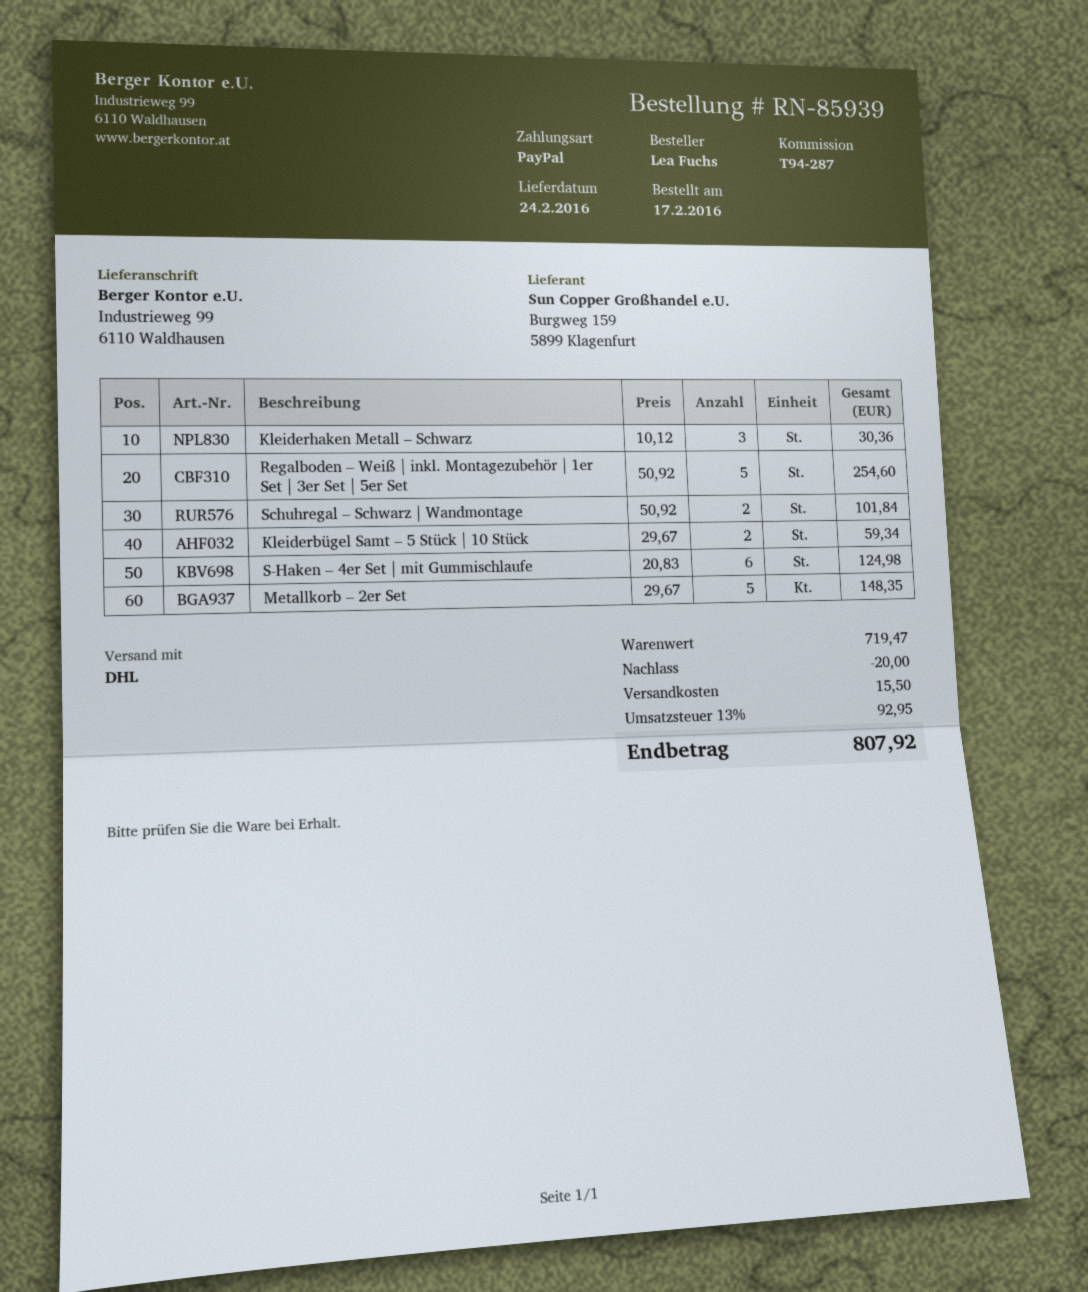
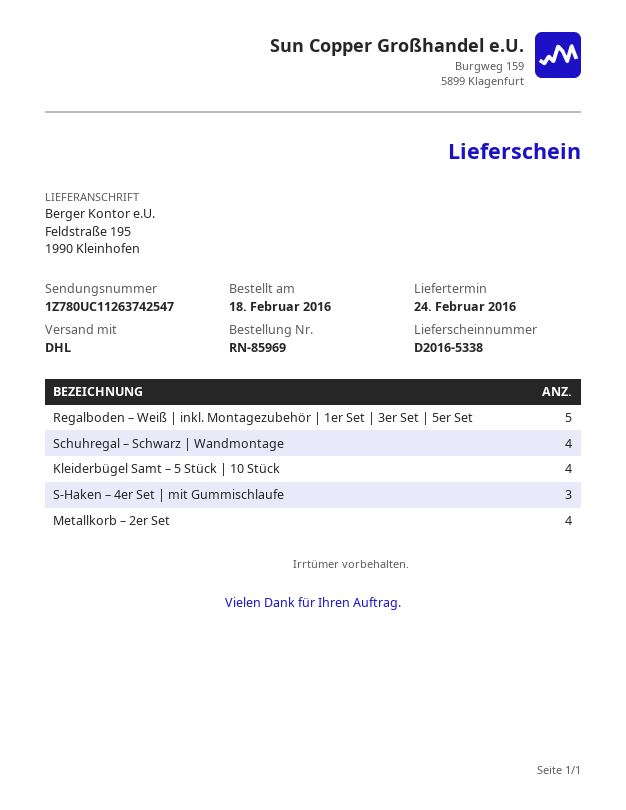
order number: RN-85939 -> RN-85969
order date: 2016-02-17 -> 2016-02-18
ship to: Industrieweg 99, 6110 Waldhausen -> Feldstraße 195, 1990 Kleinhofen
Kleiderhaken Metall – Schwarz: 3 -> none
Schuhregal – Schwarz | Wandmontage: 2 -> 4
Kleiderbügel Samt – 5 Stück | 10 Stück: 2 -> 4
S-Haken – 4er Set | mit Gummischlaufe: 6 -> 3
Metallkorb – 2er Set: 5 -> 4

